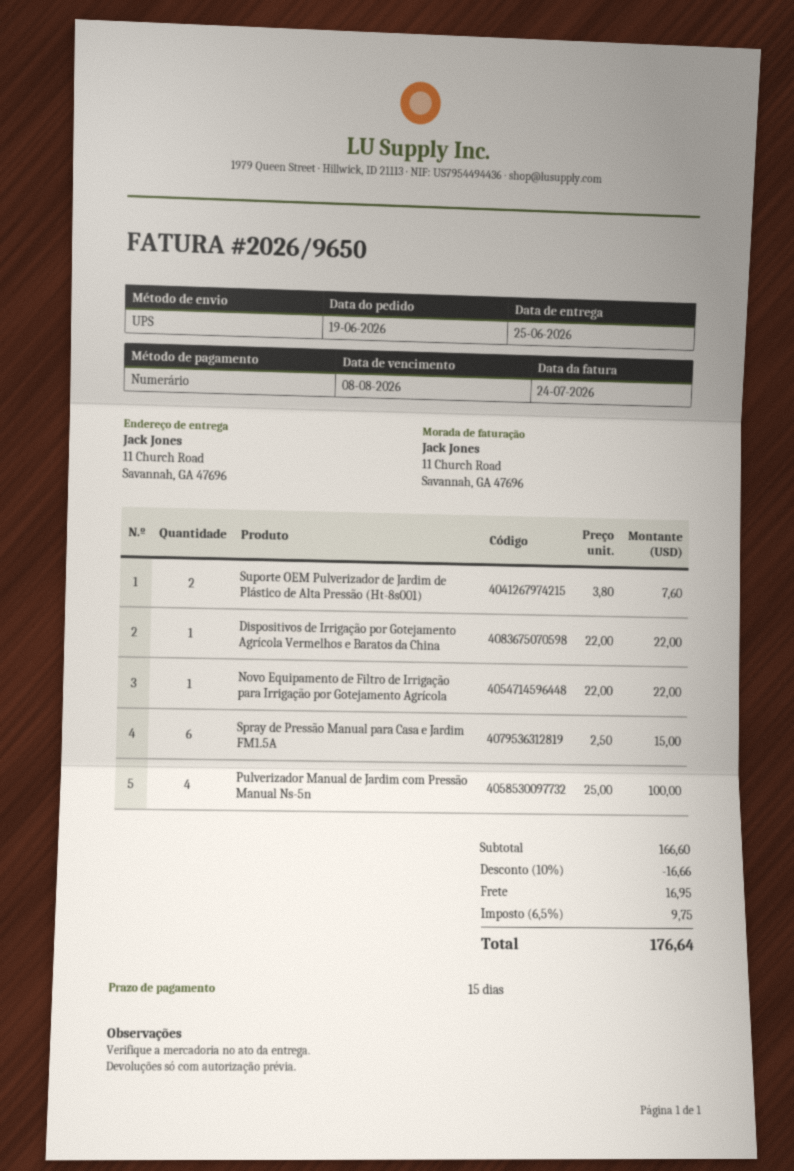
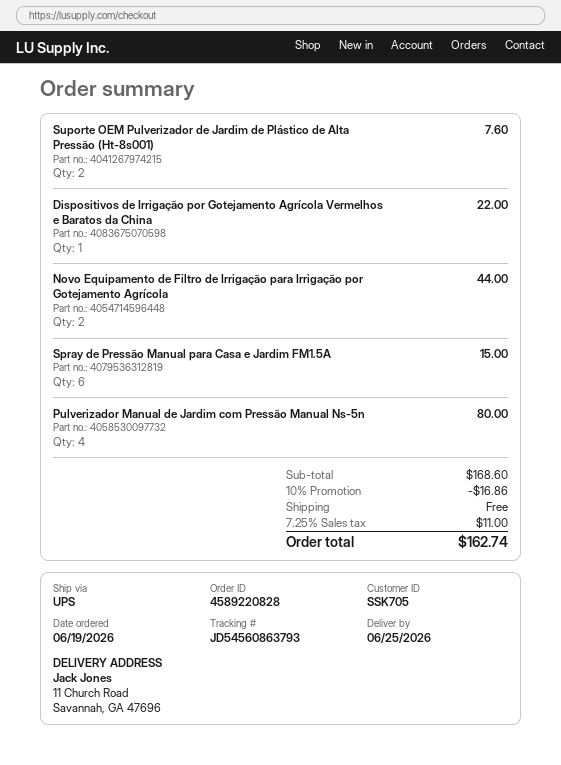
Novo Equipamento de Filtro de Irrigação para Irrigação por Gotejamento Agrícola: 1 for 22.00 -> 2 for 44.00
Pulverizador Manual de Jardim com Pressão Manual Ns-5n: 4 for 100.00 -> 4 for 80.00
subtotal: 166.60 -> 168.60
discount: 10% = 16.66 -> 10% = 16.86
shipping: 16.95 -> 0.00
tax: 6.5% = 9.75 -> 7.25% = 11.00
total: 176.64 -> 162.74

